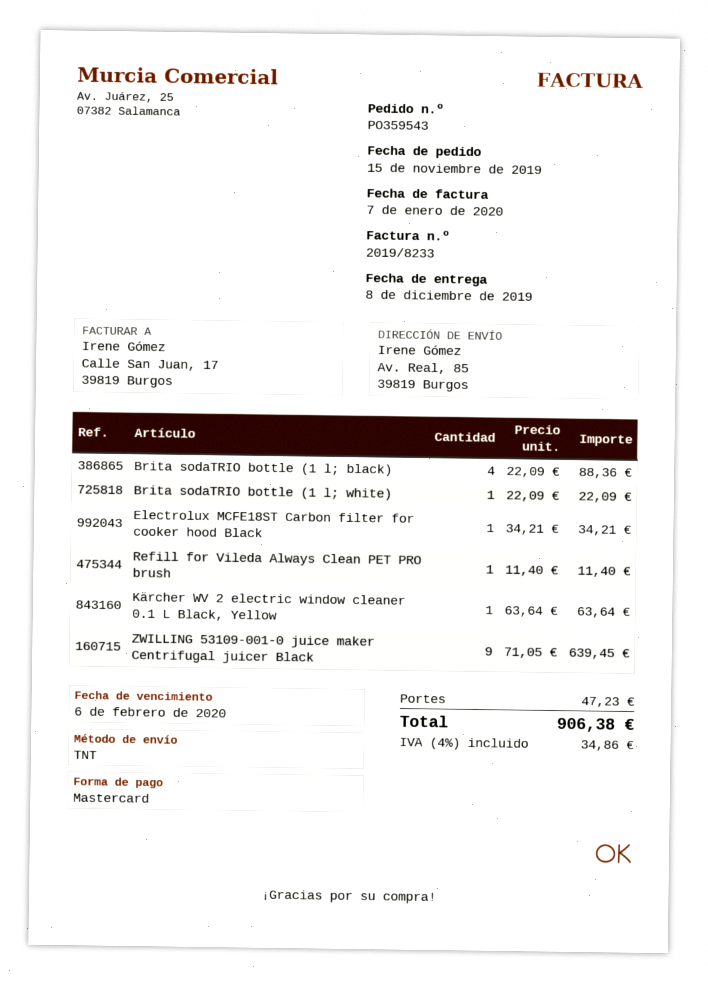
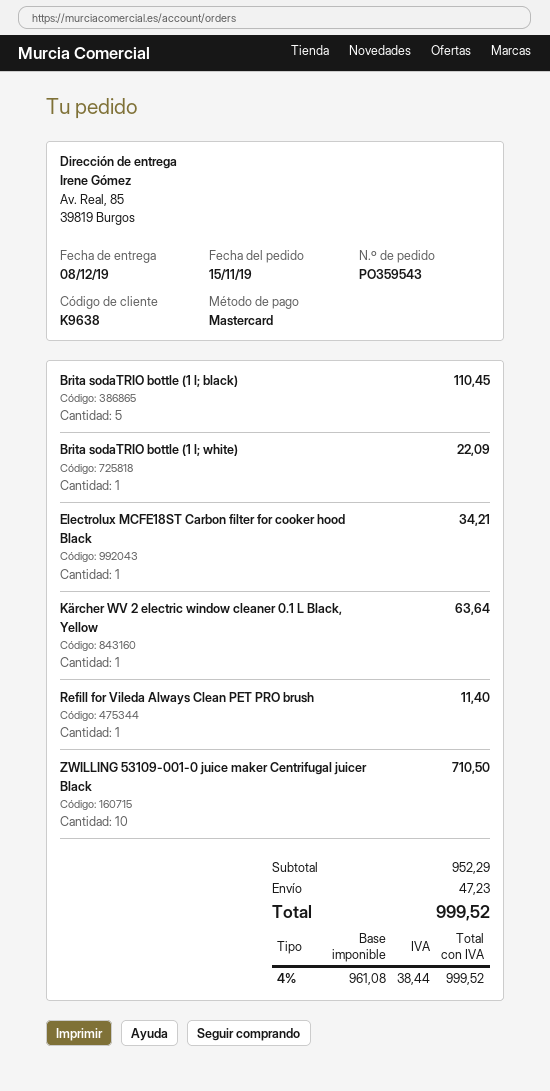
Brita sodaTRIO bottle (1 l; black): 4 for 88.36 -> 5 for 110.45
ZWILLING 53109-001-0 juice maker Centrifugal juicer Black: 9 for 639.45 -> 10 for 710.50
tax: 4% = 34.86 -> 4% = 38.44
total: 906.38 -> 999.52

